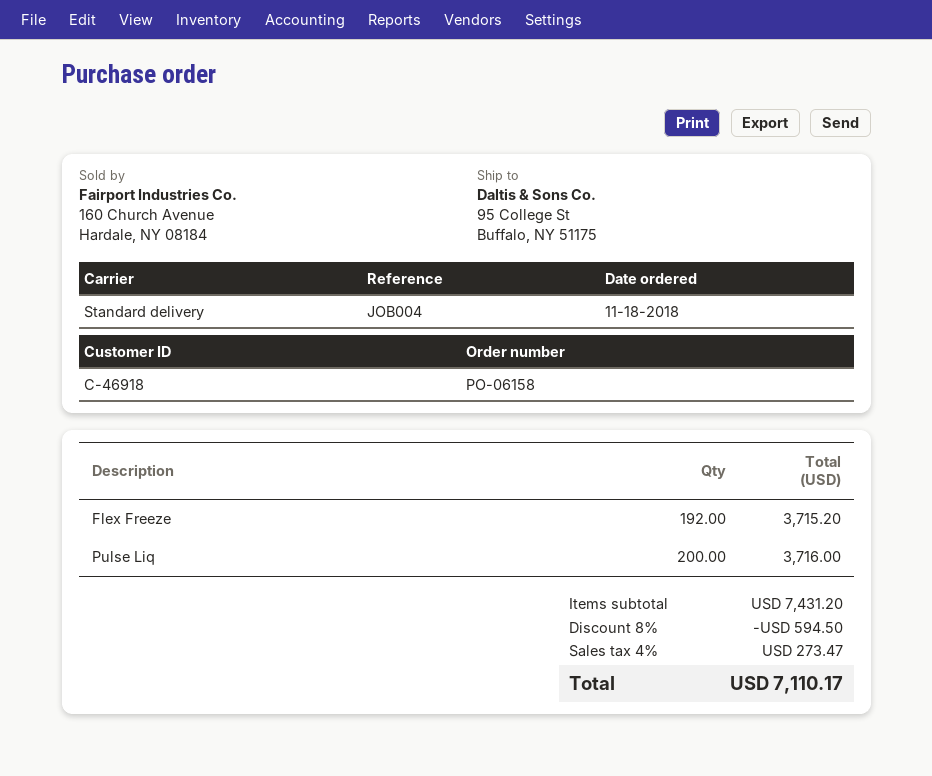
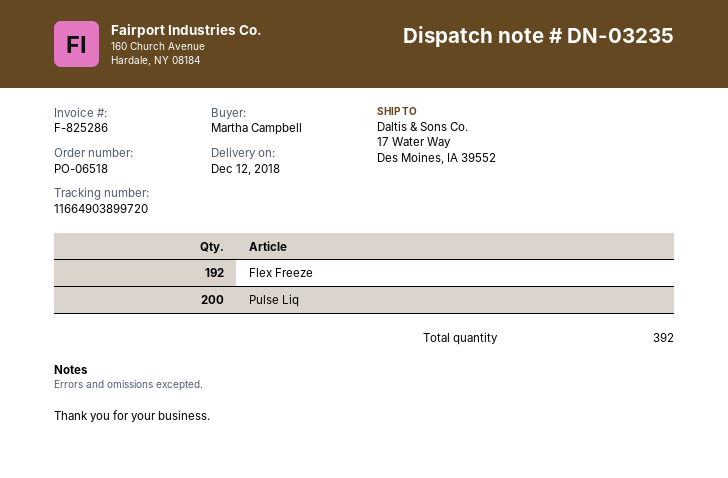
order number: PO-06158 -> PO-06518
ship to: 95 College St, Buffalo, NY 51175 -> 17 Water Way, Des Moines, IA 39552

